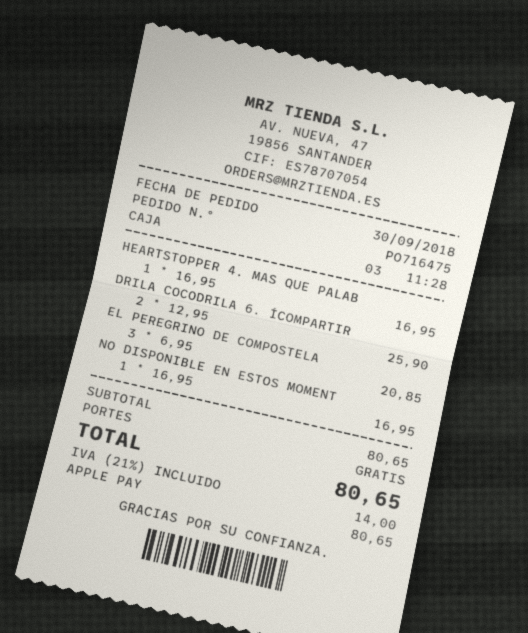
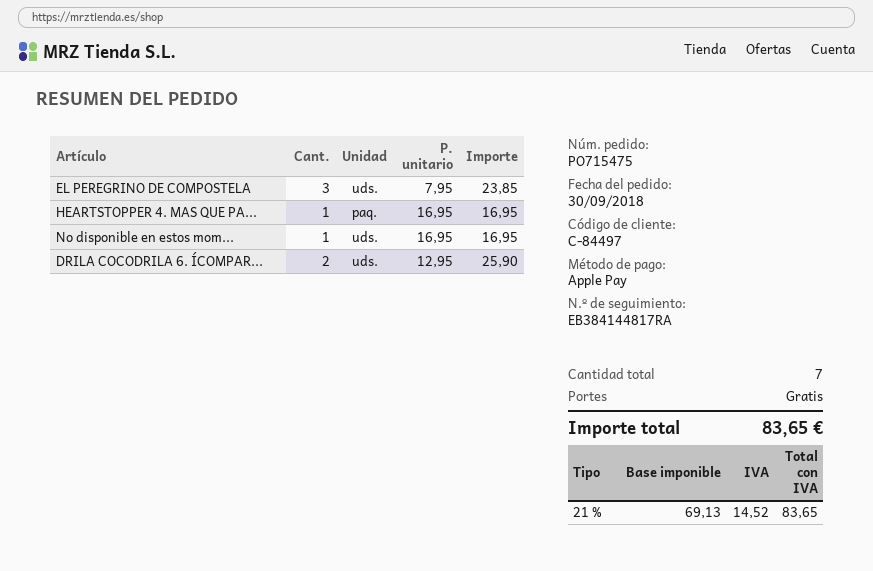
order number: PO716475 -> PO715475
EL PEREGRINO DE COMPOSTELA: 3 x 6.95 = 20.85 -> 3 x 7.95 = 23.85
tax: 21% = 14.00 -> 21% = 14.52
total: 80.65 -> 83.65

